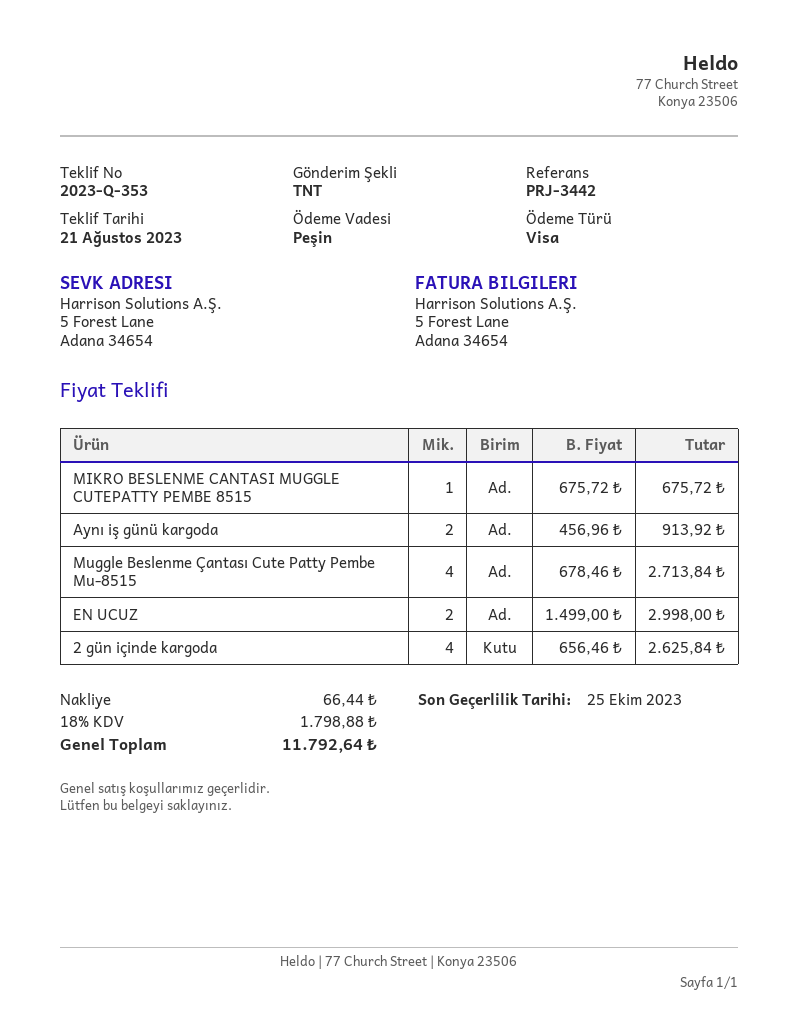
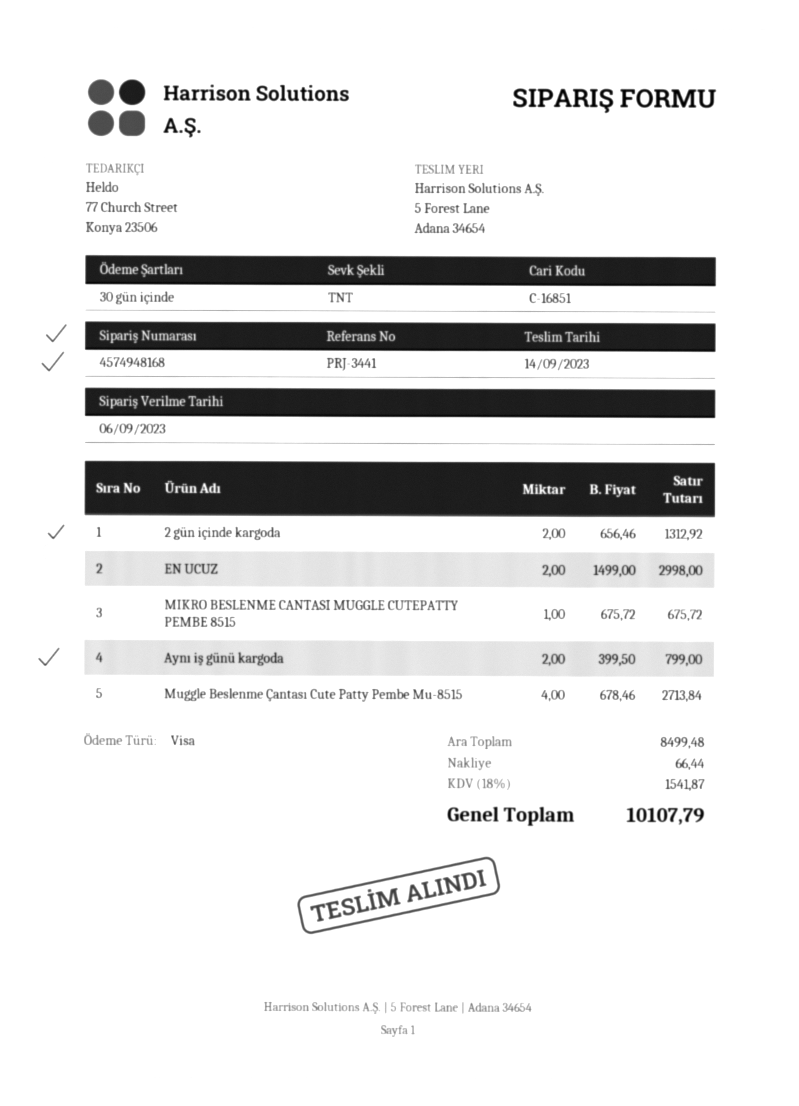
payment terms: on receipt -> 30 days
reference: PRJ-3442 -> PRJ-3441
Aynı iş günü kargoda: 2 x 456.96 = 913.92 -> 2 x 399.50 = 799.00
2 gün içinde kargoda: 4 x 656.46 = 2625.84 -> 2 x 656.46 = 1312.92
tax: 18% = 1798.88 -> 18% = 1541.87
total: 11792.64 -> 10107.79

